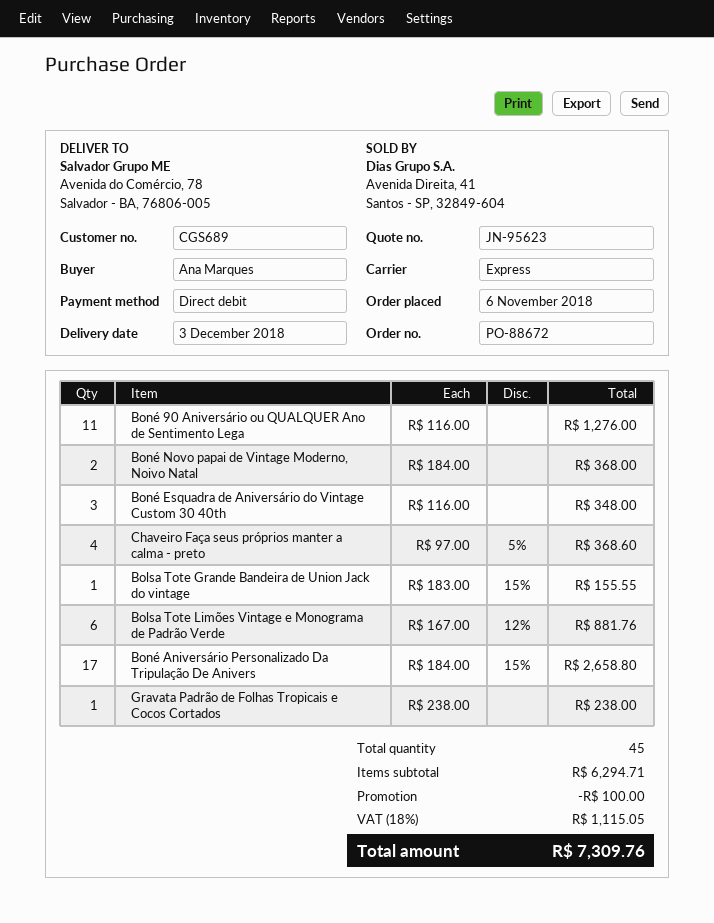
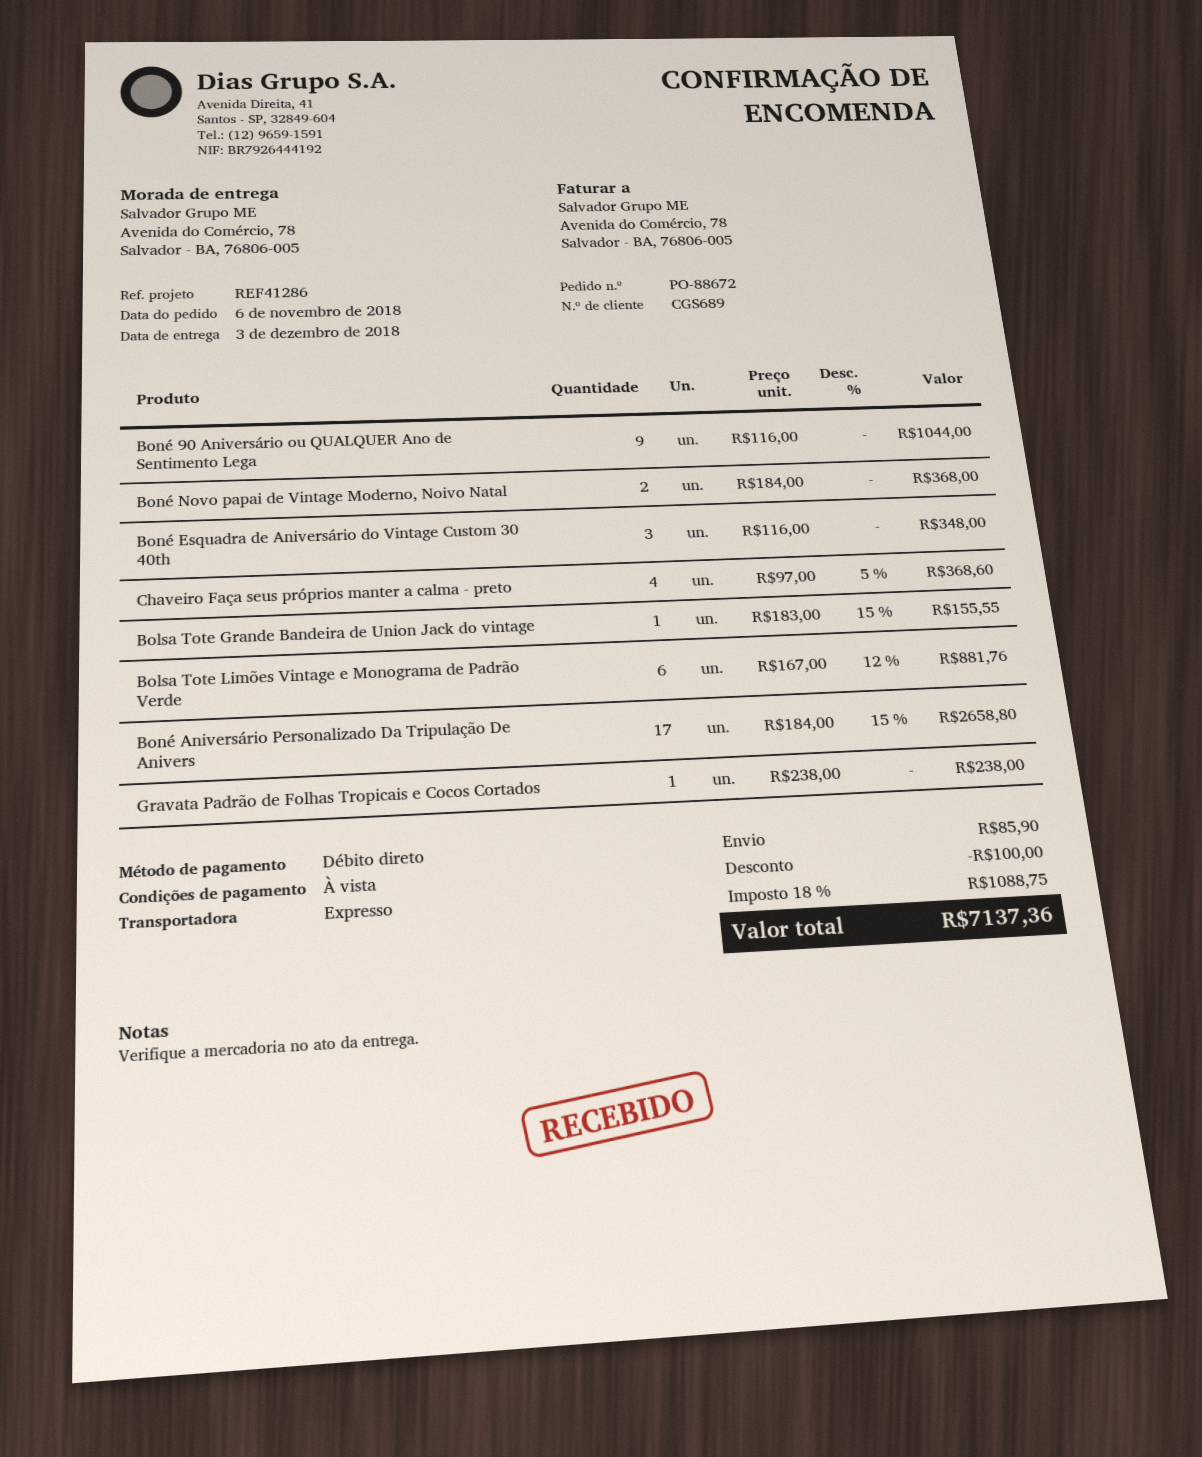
Boné 90 Aniversário ou QUALQUER Ano de Sentimento Lega: 11 x 116.00 = 1276.00 -> 9 x 116.00 = 1044.00
shipping: none -> 85.90
tax: 18% = 1115.05 -> 18% = 1088.75
total: 7309.76 -> 7137.36

